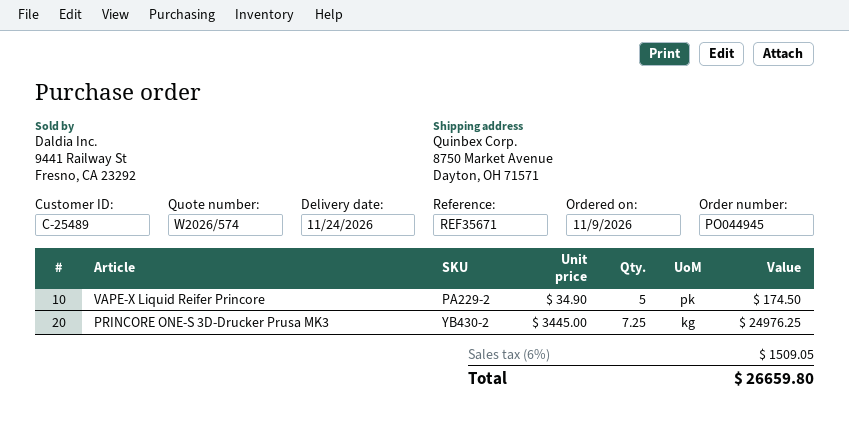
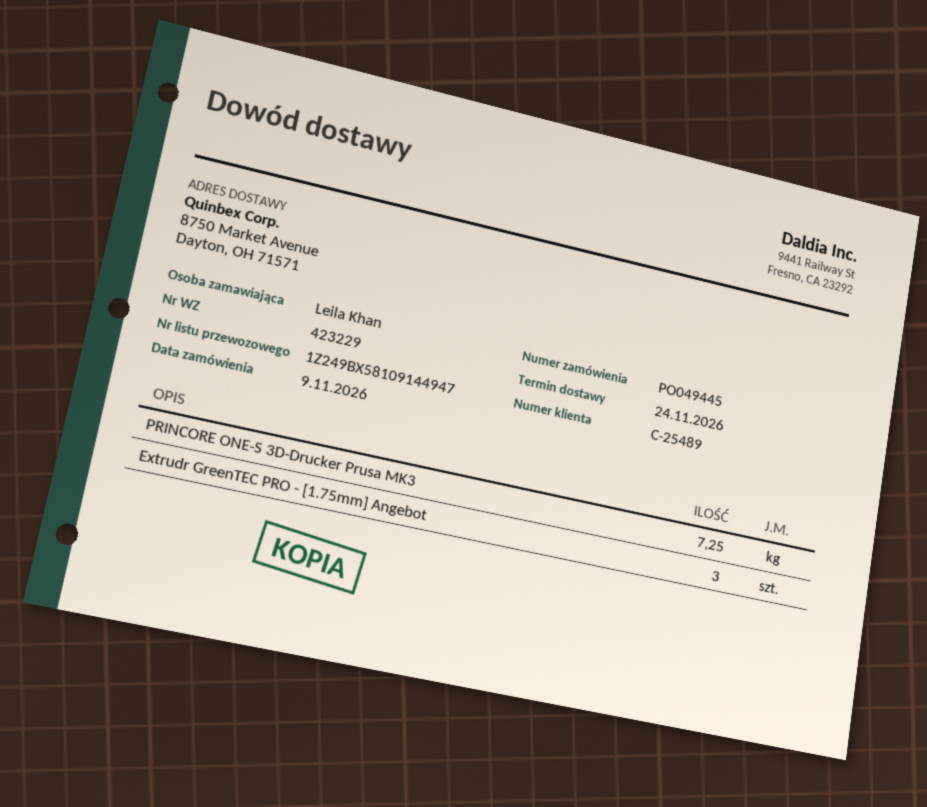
order number: PO044945 -> PO049445
VAPE-X Liquid Reifer Princore: 5 -> none
Extrudr GreenTEC PRO - [1.75mm] Angebot: none -> 3

